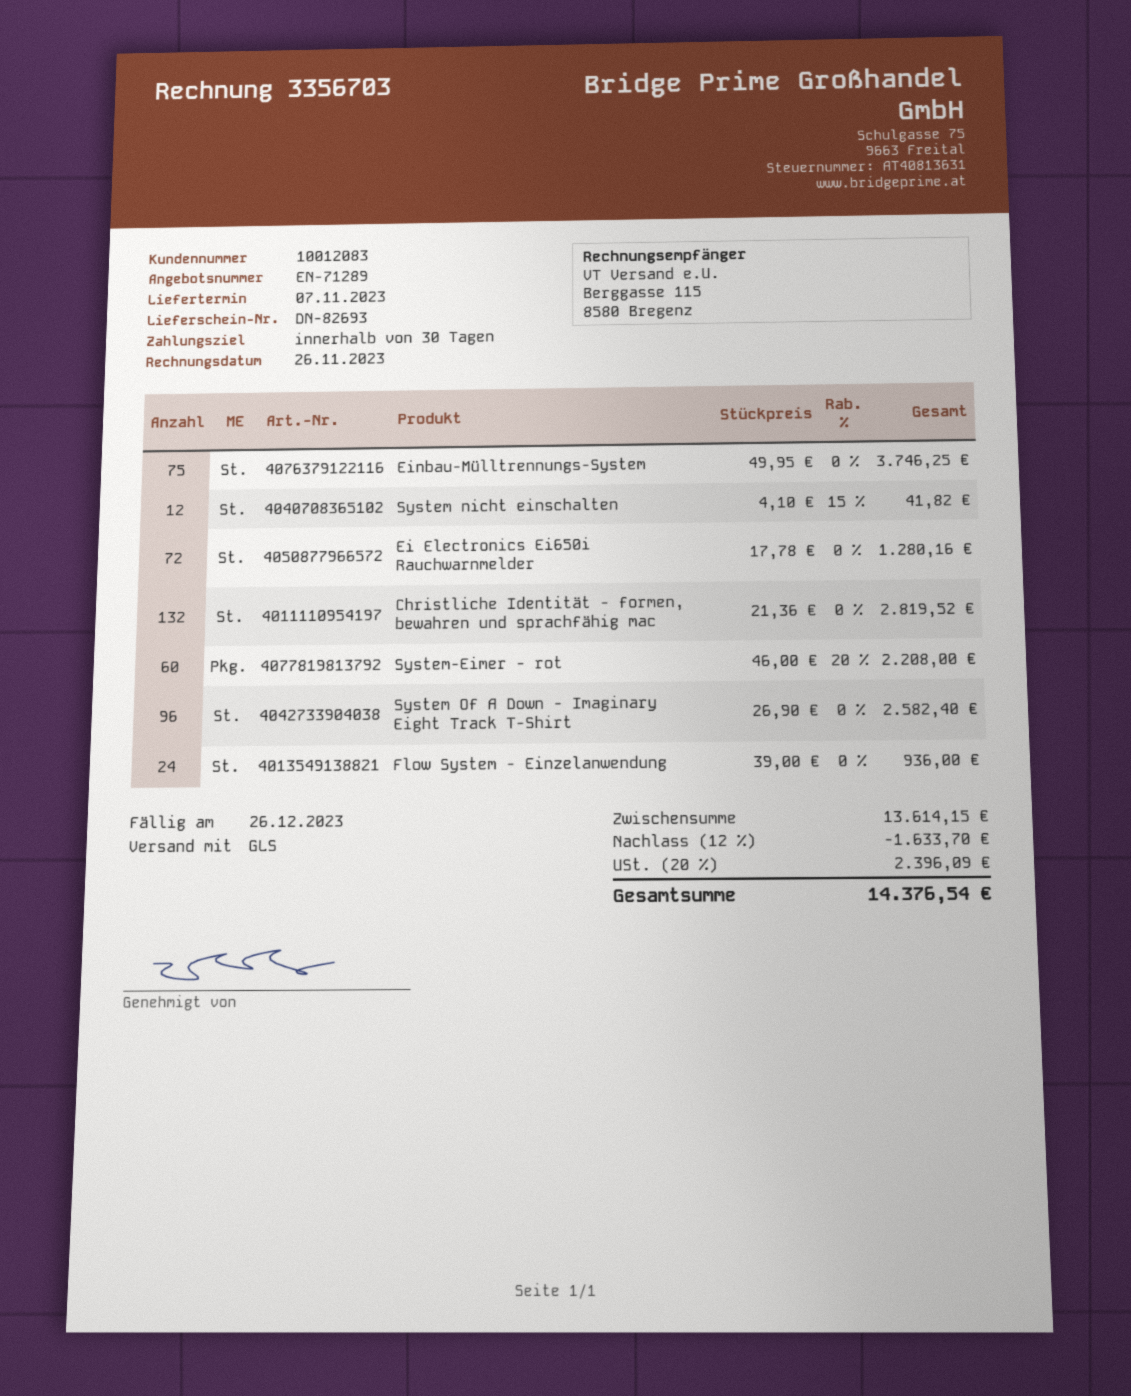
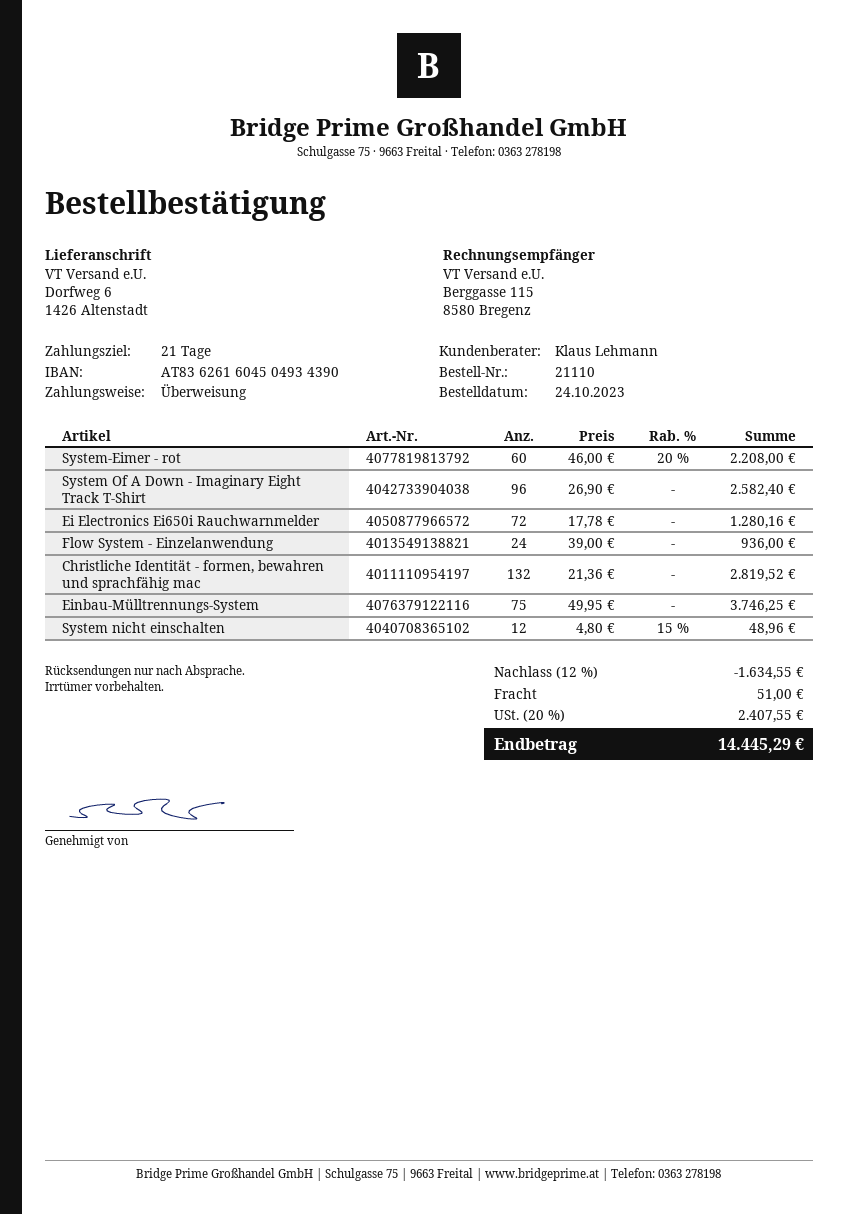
payment terms: 30 days -> 21 days
System nicht einschalten: 12 x 4.10 - 15% = 41.82 -> 12 x 4.80 - 15% = 48.96
discount: 12% = 1633.70 -> 12% = 1634.55
shipping: none -> 51.00
tax: 20% = 2396.09 -> 20% = 2407.55
total: 14376.54 -> 14445.29

